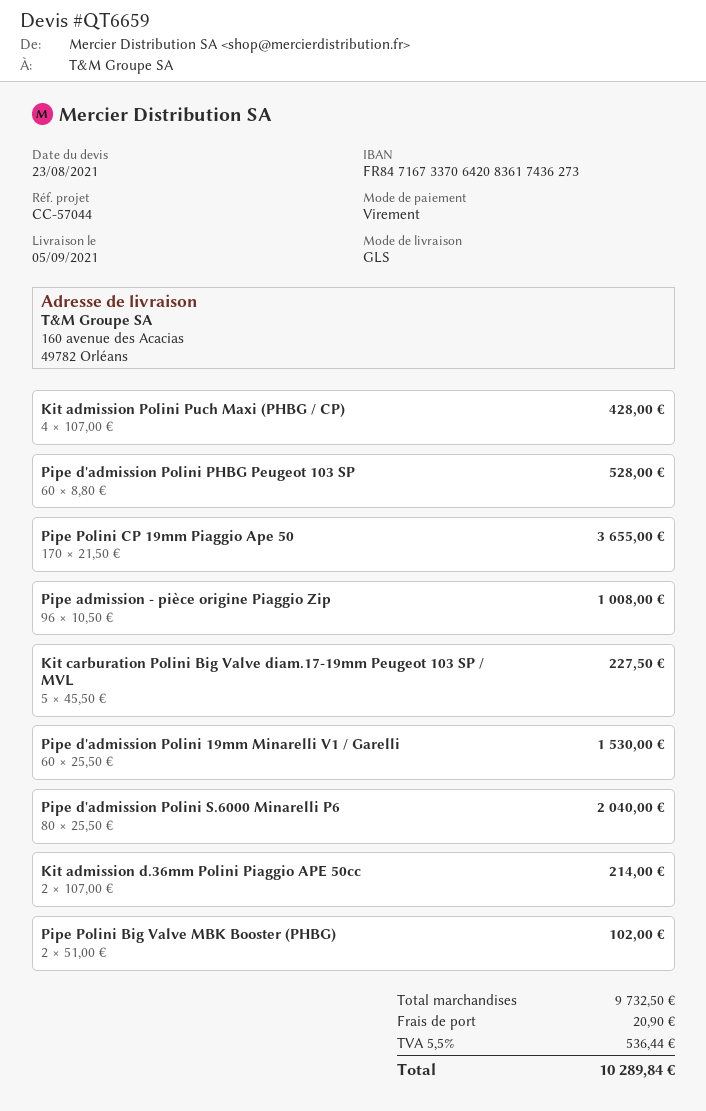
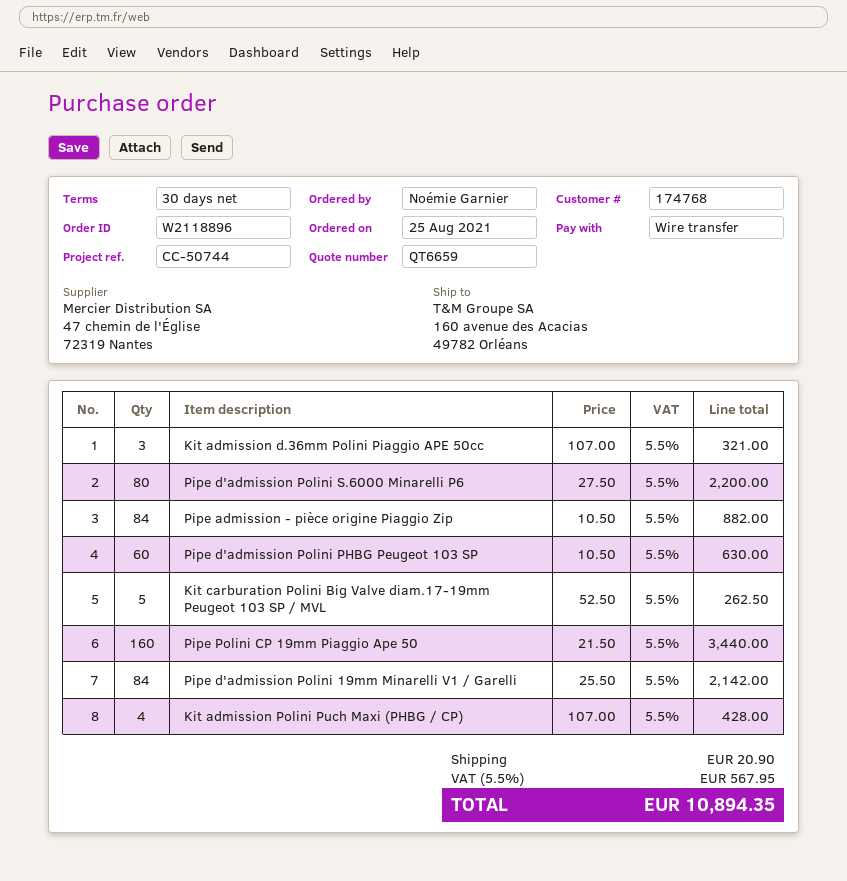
reference: CC-57044 -> CC-50744
Pipe d'admission Polini PHBG Peugeot 103 SP: 60 x 8.80 = 528.00 -> 60 x 10.50 = 630.00
Pipe Polini CP 19mm Piaggio Ape 50: 170 x 21.50 = 3655.00 -> 160 x 21.50 = 3440.00
Pipe admission - pièce origine Piaggio Zip: 96 x 10.50 = 1008.00 -> 84 x 10.50 = 882.00
Kit carburation Polini Big Valve diam.17-19mm Peugeot 103 SP / MVL: 5 x 45.50 = 227.50 -> 5 x 52.50 = 262.50
Pipe d'admission Polini 19mm Minarelli V1 / Garelli: 60 x 25.50 = 1530.00 -> 84 x 25.50 = 2142.00
Pipe d'admission Polini S.6000 Minarelli P6: 80 x 25.50 = 2040.00 -> 80 x 27.50 = 2200.00
Kit admission d.36mm Polini Piaggio APE 50cc: 2 x 107.00 = 214.00 -> 3 x 107.00 = 321.00
Pipe Polini Big Valve MBK Booster (PHBG): 2 x 51.00 = 102.00 -> none
tax: 5.5% = 536.44 -> 5.5% = 567.95
total: 10289.84 -> 10894.35

